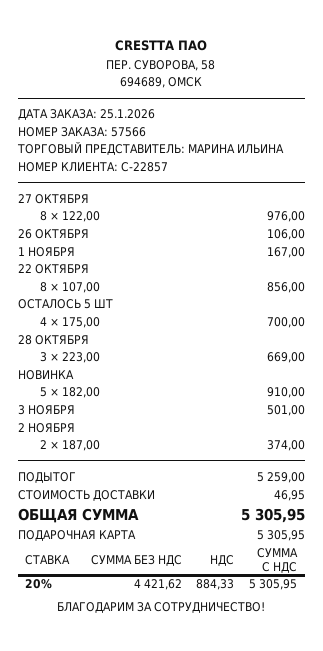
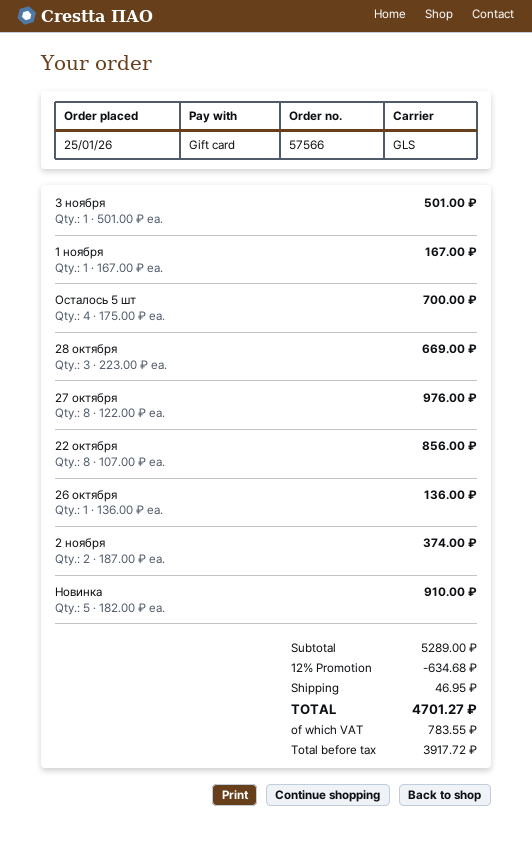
26 ОКТЯБРЯ: 1 x 106.00 = 106.00 -> 1 x 136.00 = 136.00
subtotal: 5259.00 -> 5289.00
discount: none -> 12% = 634.68
net: 4421.62 -> 3917.72
tax: 884.33 -> 783.55
total: 5305.95 -> 4701.27

